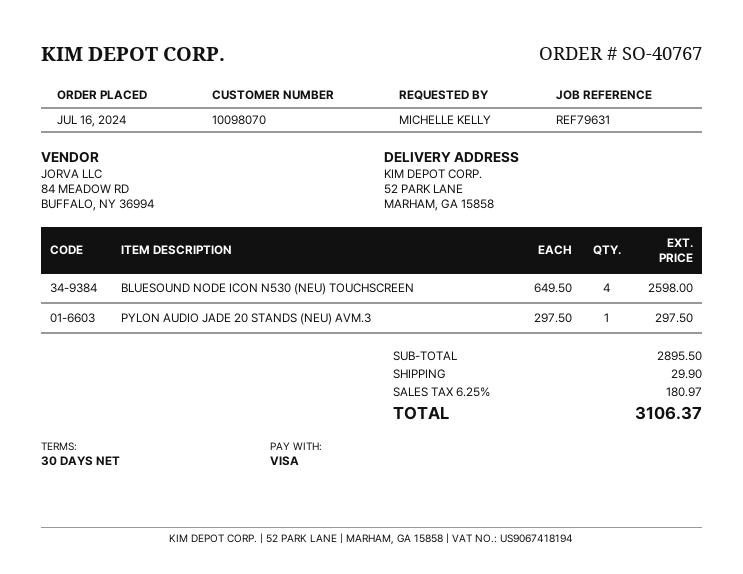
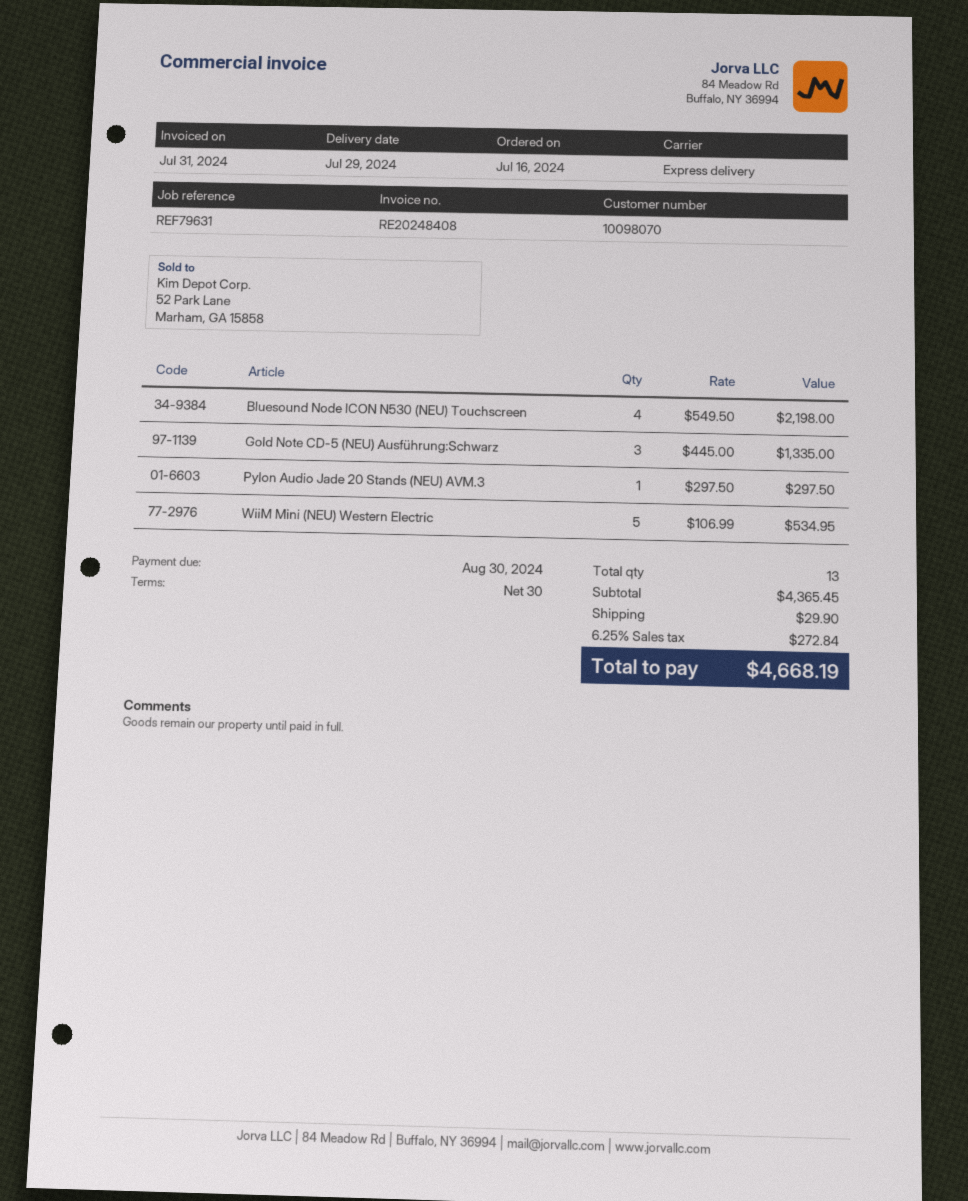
BLUESOUND NODE ICON N530 (NEU) TOUCHSCREEN: 4 x 649.50 = 2598.00 -> 4 x 549.50 = 2198.00
Gold Note CD-5 (NEU) Ausführung:Schwarz: none -> 3 x 445.00 = 1335.00
WiiM Mini (NEU) Western Electric: none -> 5 x 106.99 = 534.95
subtotal: 2895.50 -> 4365.45
tax: 6.25% = 180.97 -> 6.25% = 272.84
total: 3106.37 -> 4668.19

